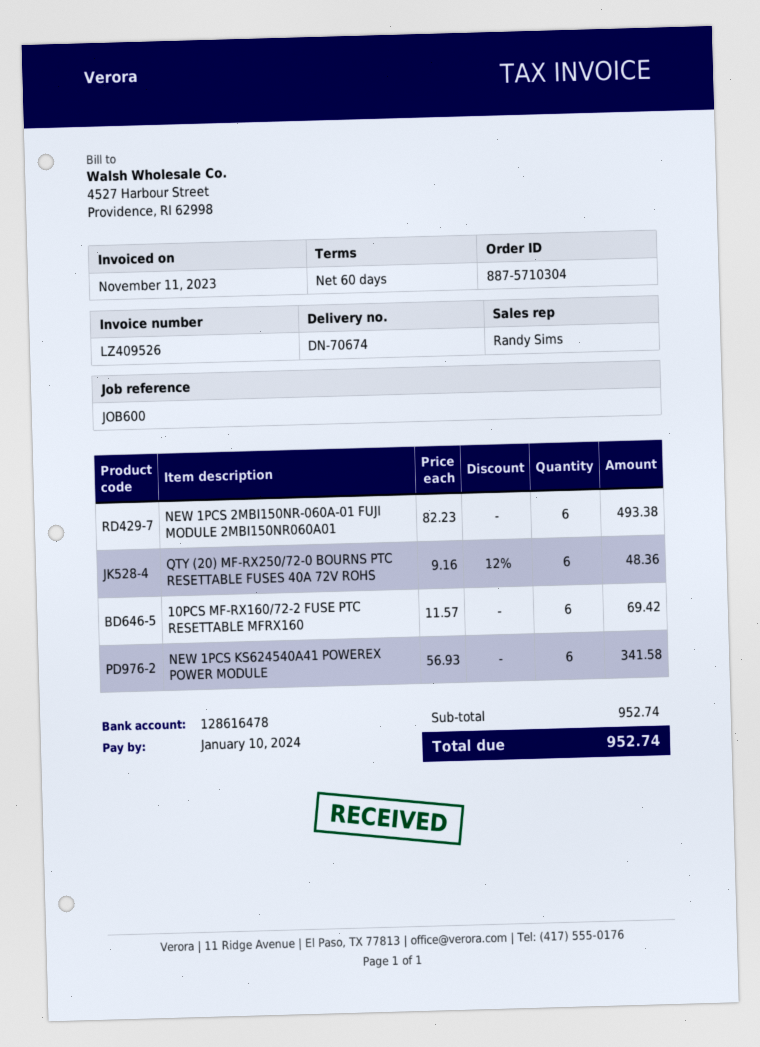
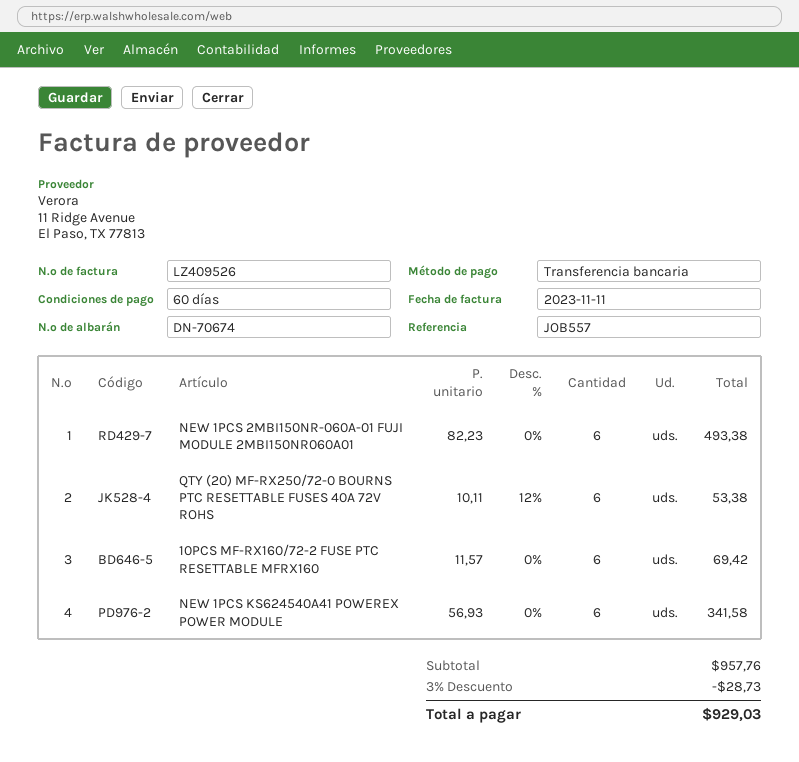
reference: JOB600 -> JOB557
QTY (20) MF-RX250/72-0 BOURNS PTC RESETTABLE FUSES 40A 72V ROHS: 6 x 9.16 - 12% = 48.36 -> 6 x 10.11 - 12% = 53.38
subtotal: 952.74 -> 957.76
discount: none -> 3% = 28.73
total: 952.74 -> 929.03

